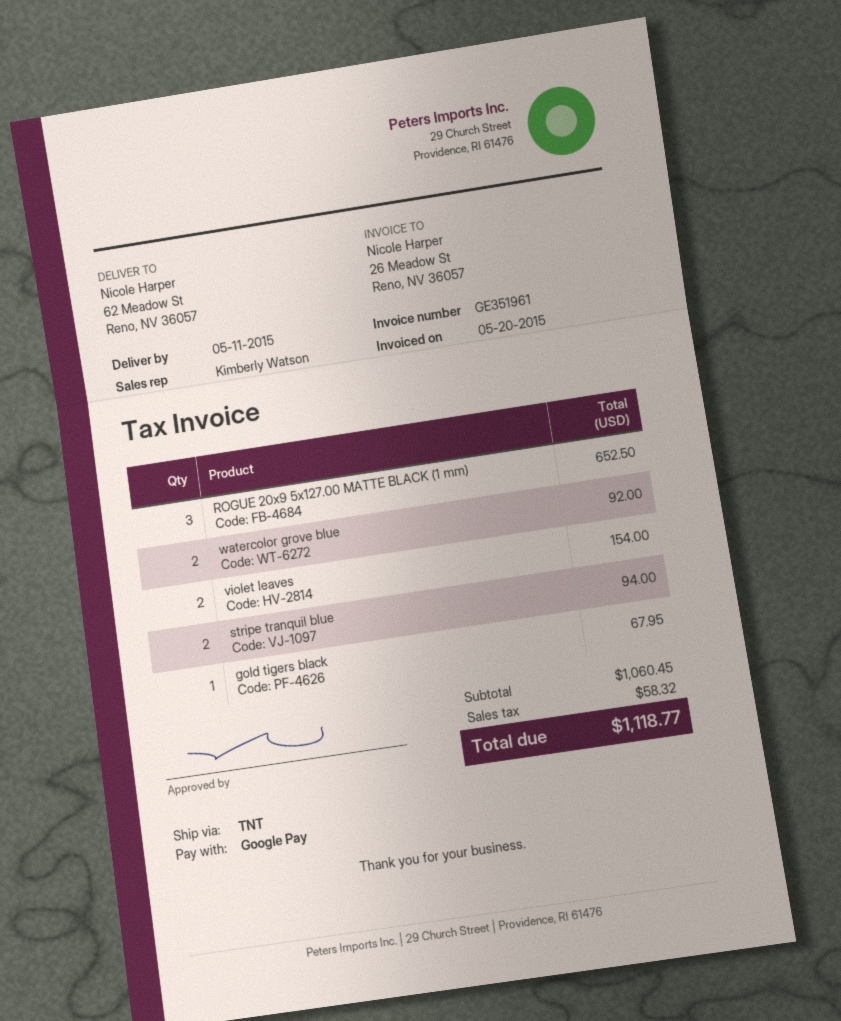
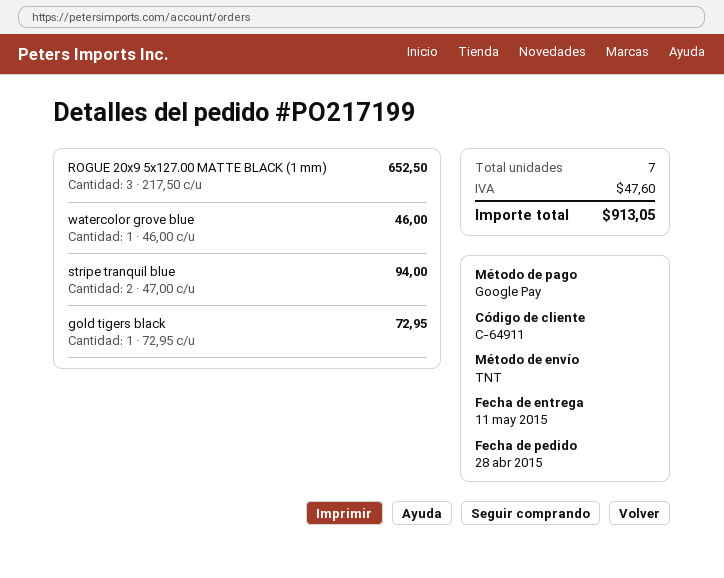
watercolor grove blue: 2 for 92.00 -> 1 for 46.00
violet leaves: 2 for 154.00 -> none
gold tigers black: 1 for 67.95 -> 1 for 72.95
tax: 58.32 -> 47.60
total: 1118.77 -> 913.05

